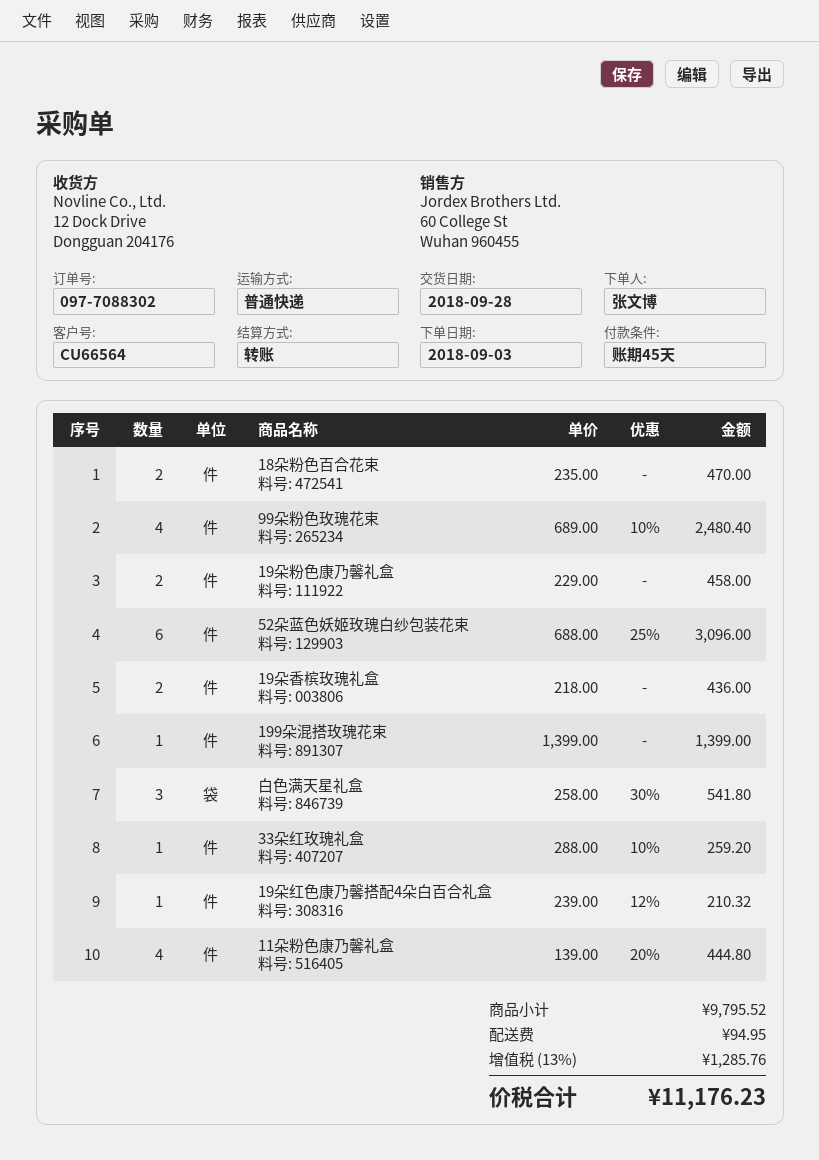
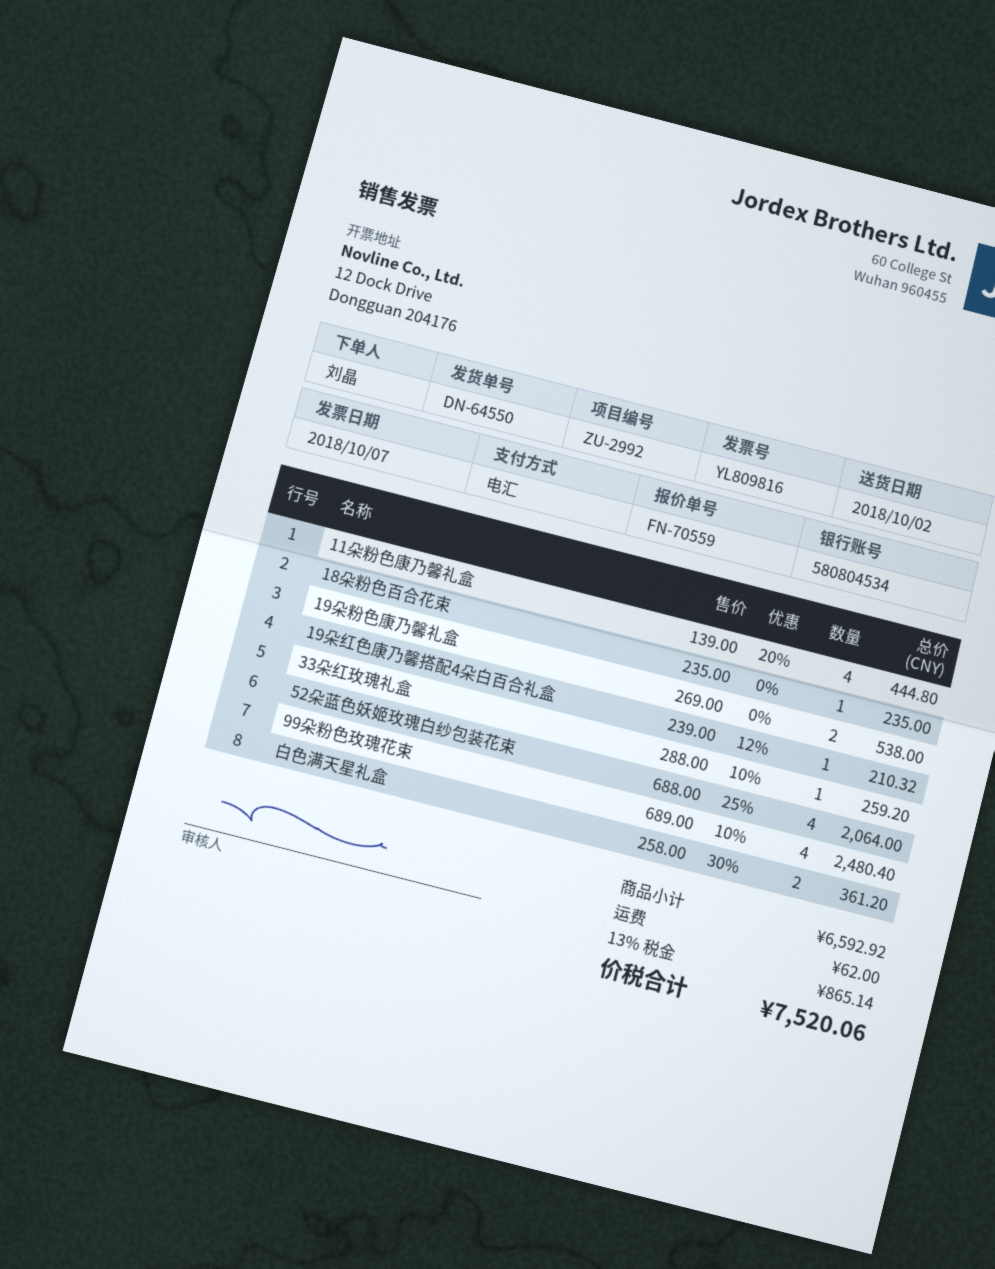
delivery date: 2018-09-28 -> 2018-10-02
ordered by: 张文博 -> 刘晶
18朵粉色百合花束: 2 x 235.00 = 470.00 -> 1 x 235.00 = 235.00
19朵粉色康乃馨礼盒: 2 x 229.00 = 458.00 -> 2 x 269.00 = 538.00
52朵蓝色妖姬玫瑰白纱包装花束: 6 x 688.00 - 25% = 3096.00 -> 4 x 688.00 - 25% = 2064.00
19朵香槟玫瑰礼盒: 2 x 218.00 = 436.00 -> none
199朵混搭玫瑰花束: 1 x 1399.00 = 1399.00 -> none
白色满天星礼盒: 3 x 258.00 - 30% = 541.80 -> 2 x 258.00 - 30% = 361.20
subtotal: 9795.52 -> 6592.92
shipping: 94.95 -> 62.00
tax: 13% = 1285.76 -> 13% = 865.14
total: 11176.23 -> 7520.06

